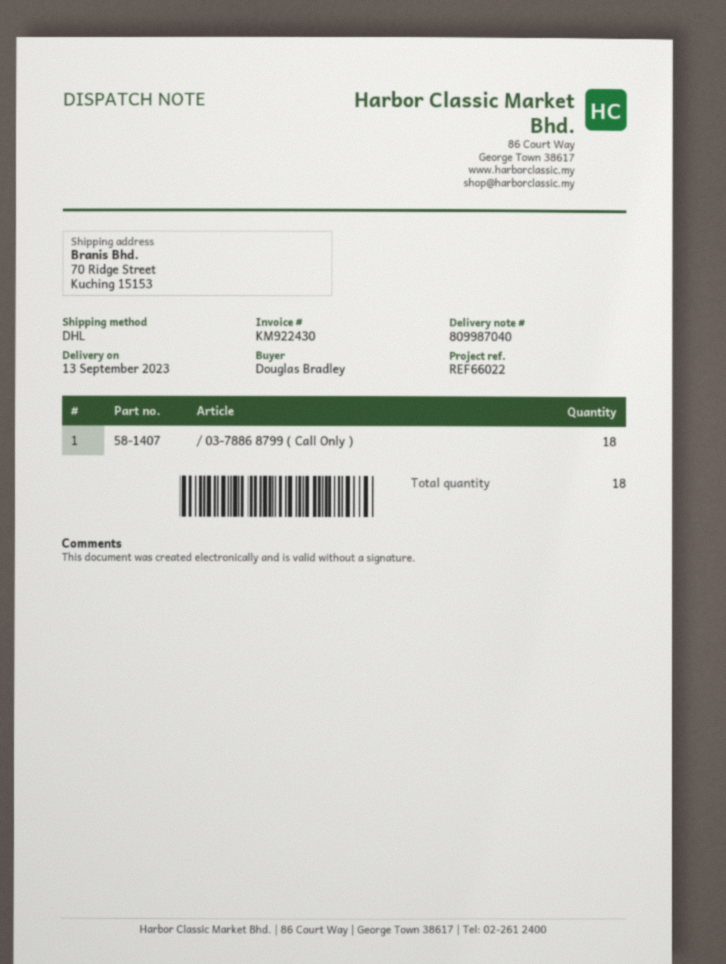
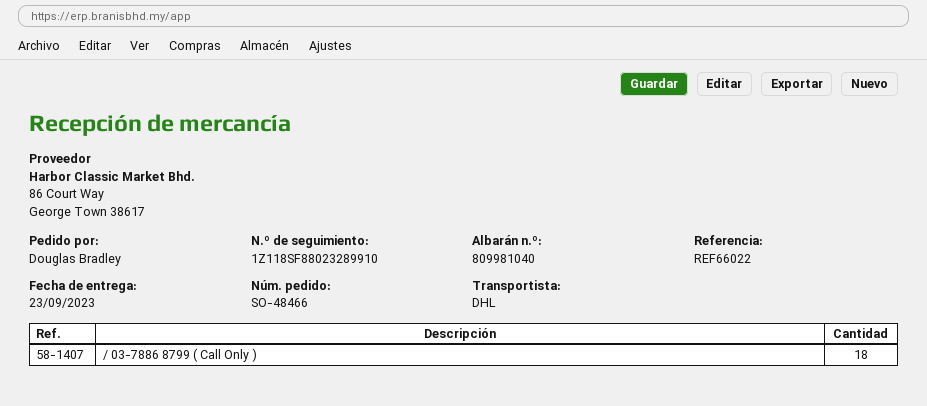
delivery note number: 809987040 -> 809981040
delivery date: 2023-09-13 -> 2023-09-23

